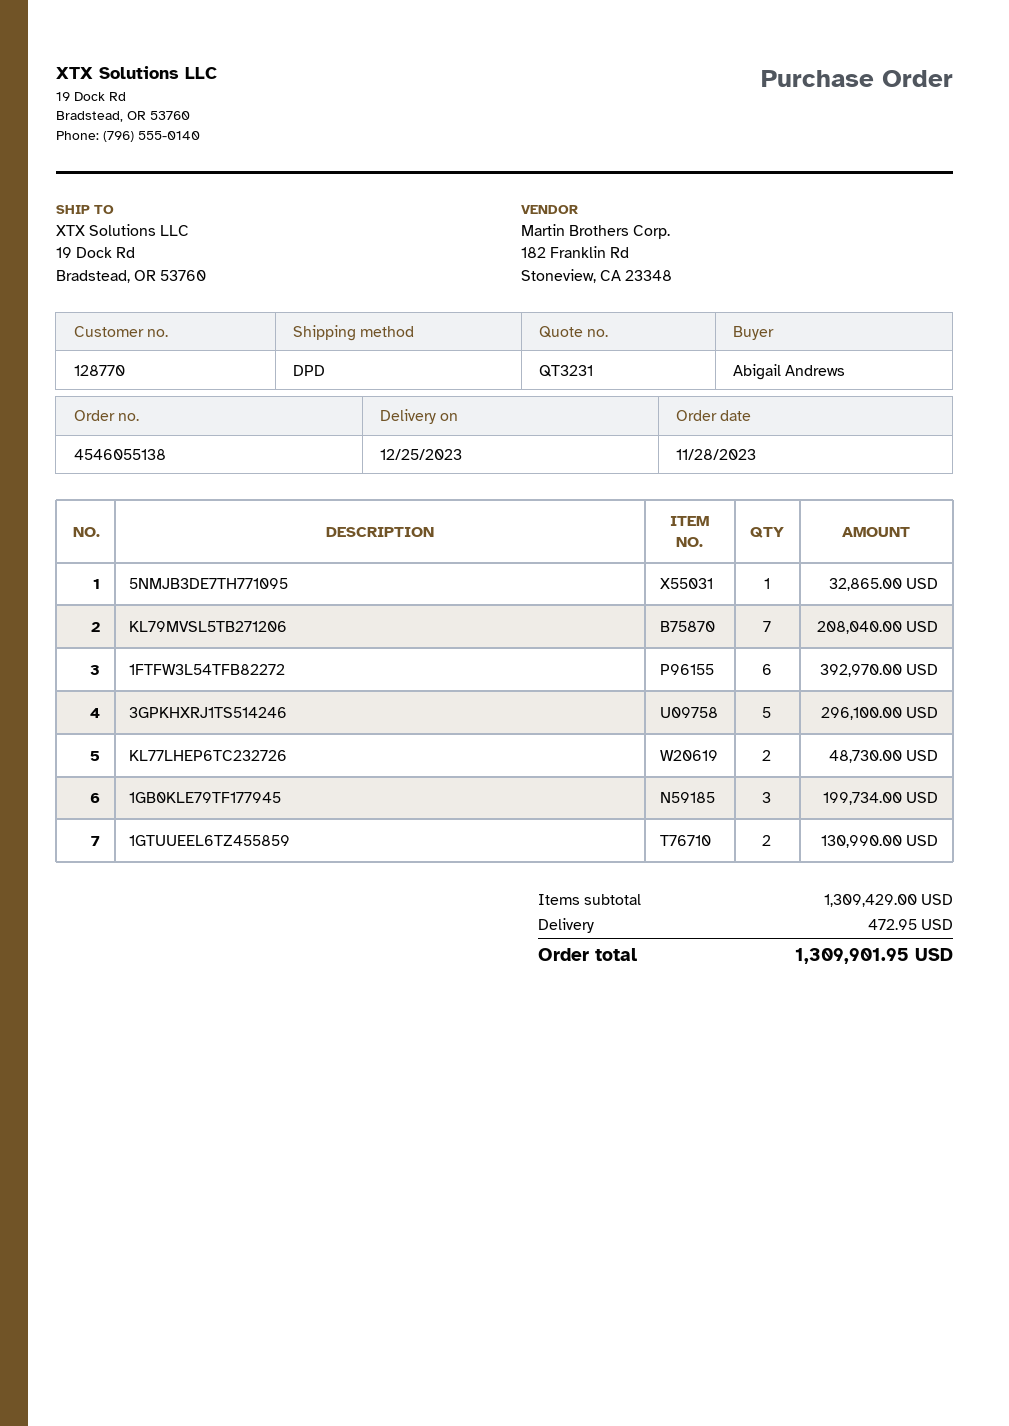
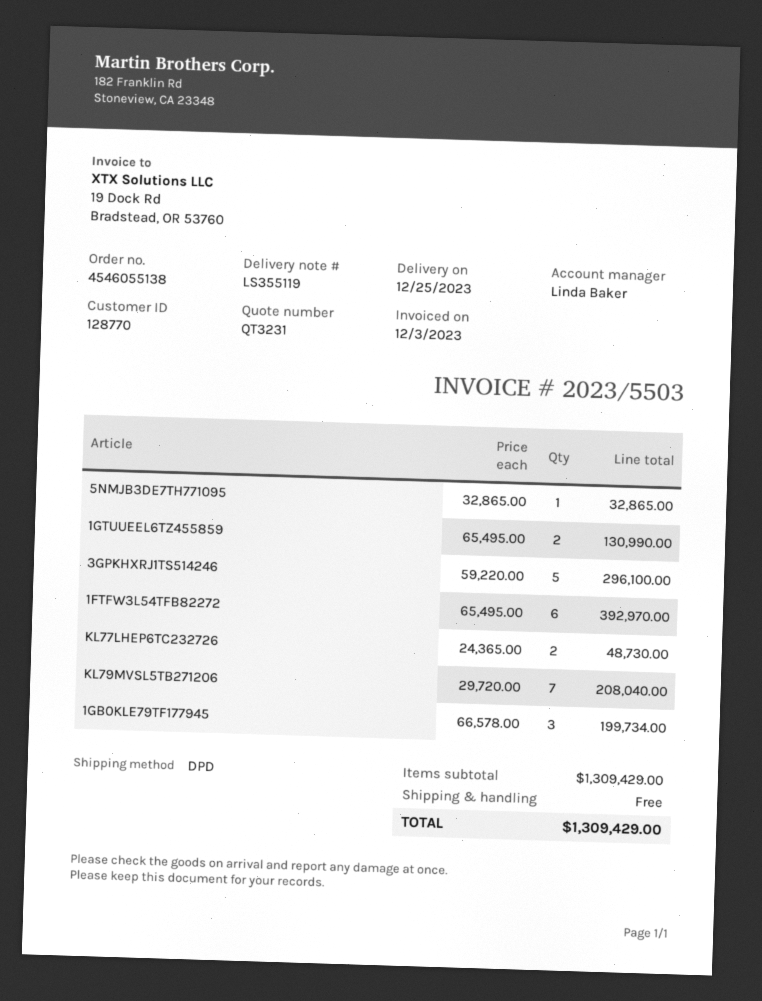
shipping: 472.95 -> 0.00
total: 1309901.95 -> 1309429.00

